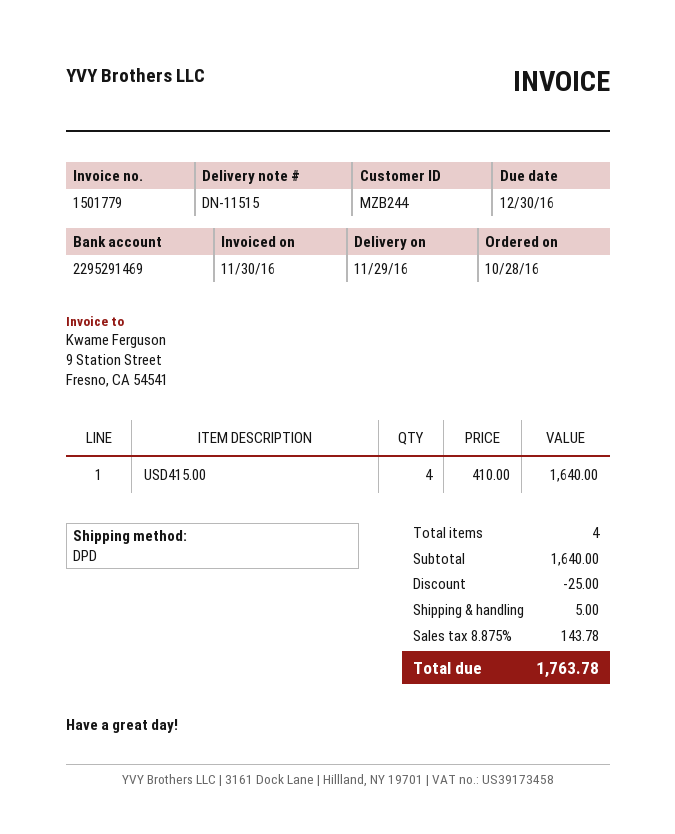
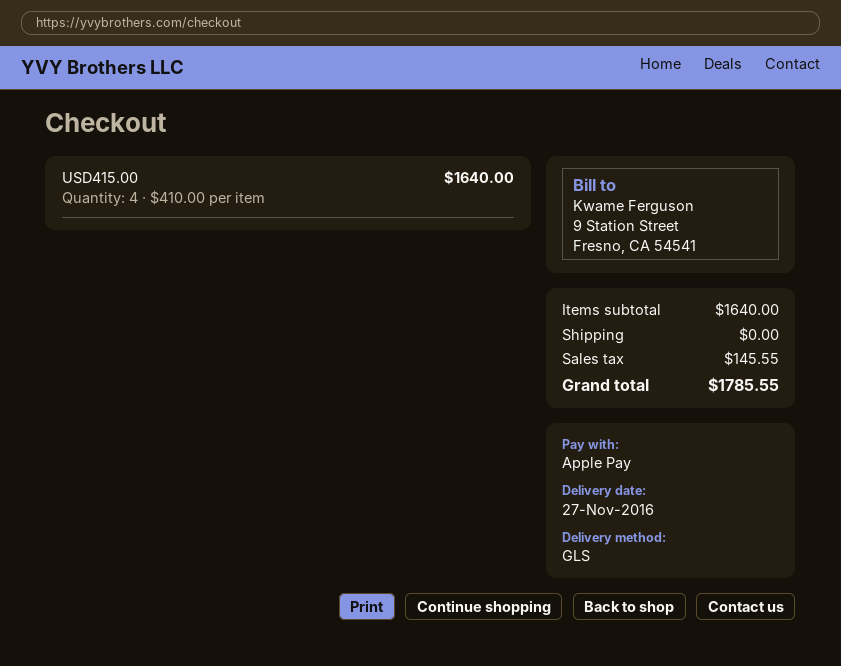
delivery date: 2016-11-29 -> 2016-11-27
shipping method: DPD -> GLS
discount: 25.00 -> none
shipping: 5.00 -> 0.00
tax: 143.78 -> 145.55
total: 1763.78 -> 1785.55

